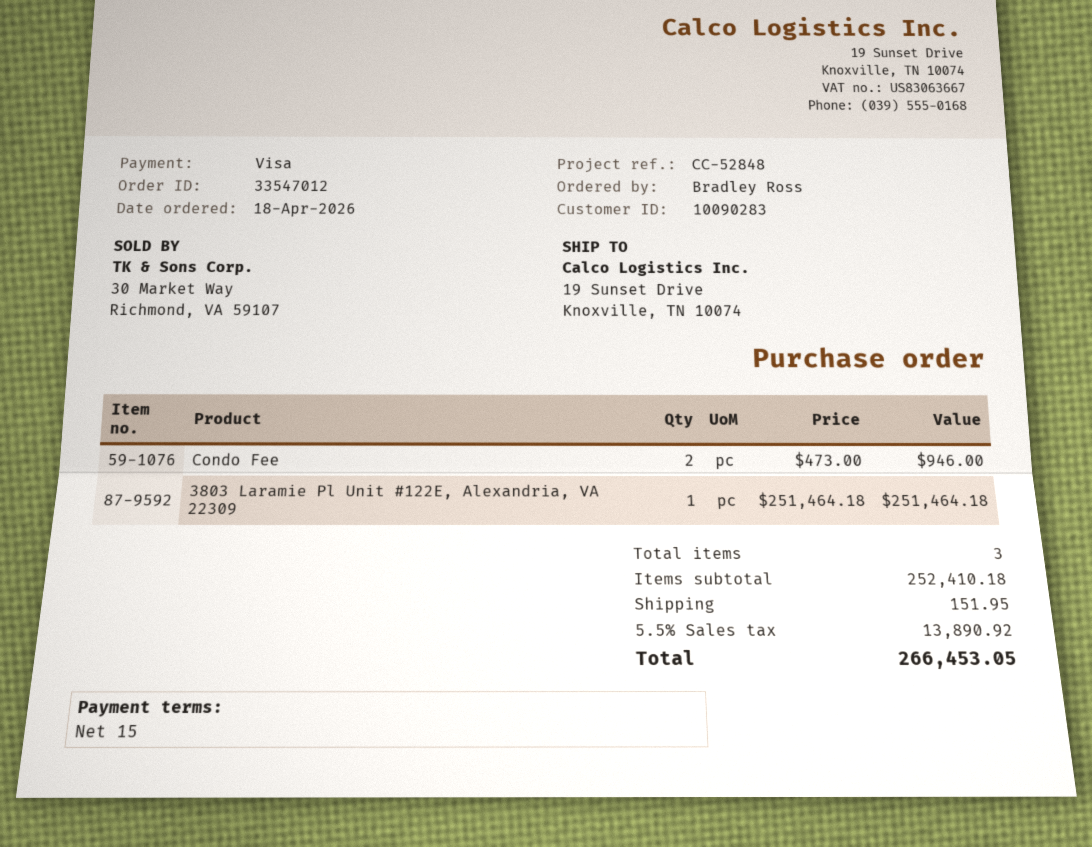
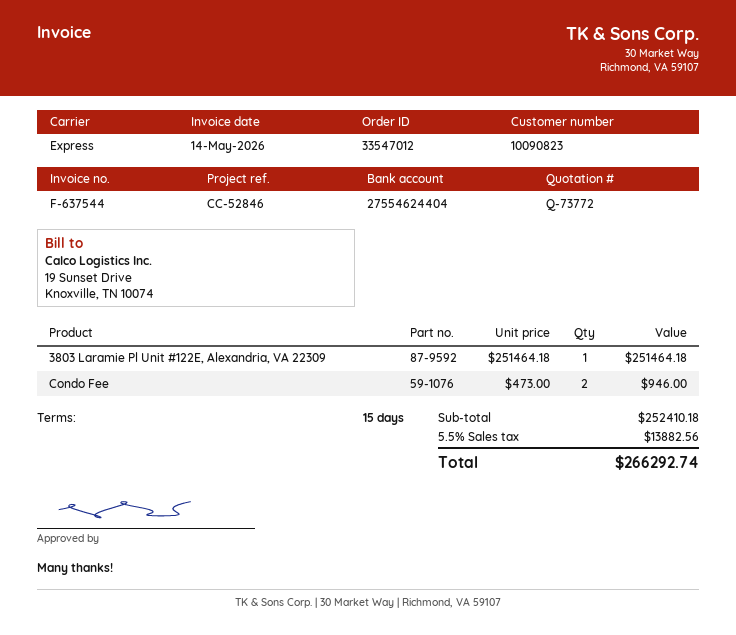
customer number: 10090283 -> 10090823
reference: CC-52848 -> CC-52846
shipping: 151.95 -> none
tax: 5.5% = 13890.92 -> 5.5% = 13882.56
total: 266453.05 -> 266292.74

